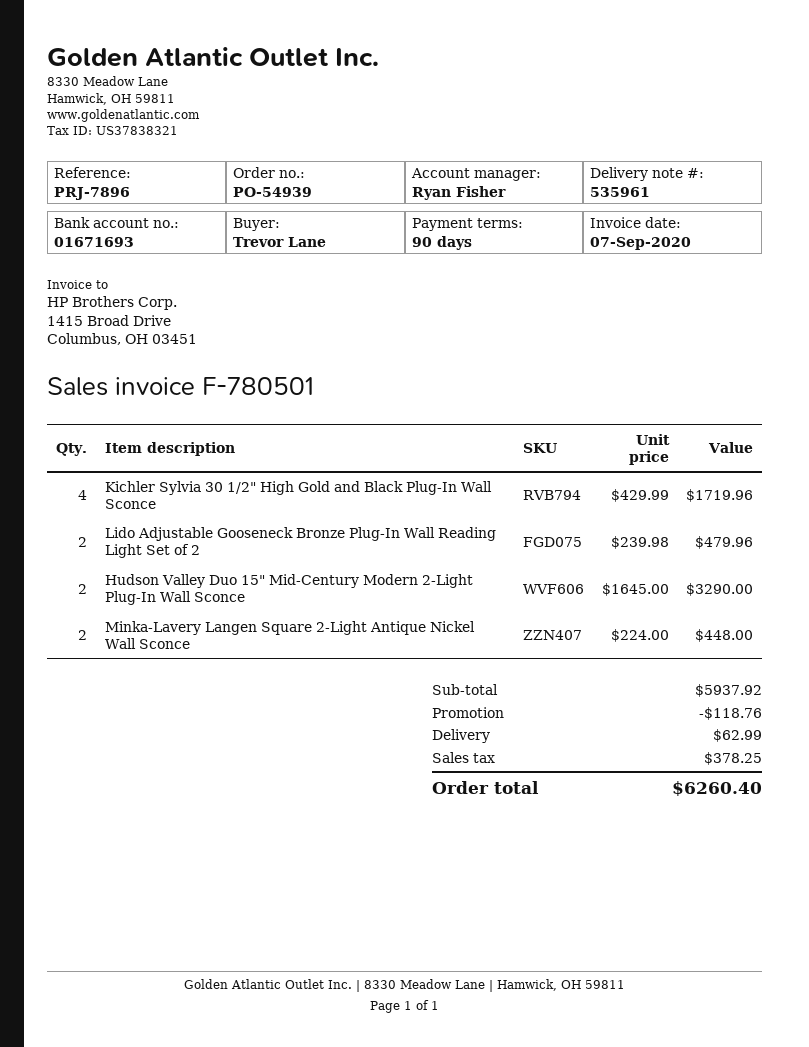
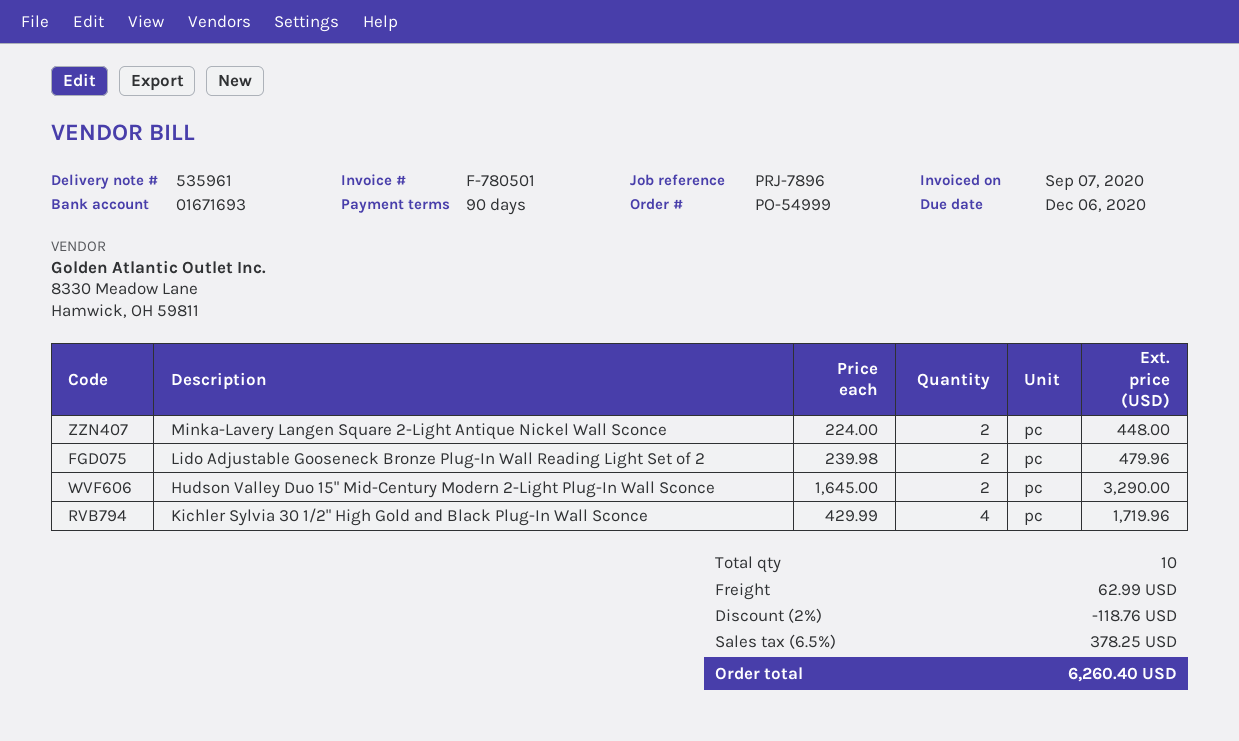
order number: PO-54939 -> PO-54999

